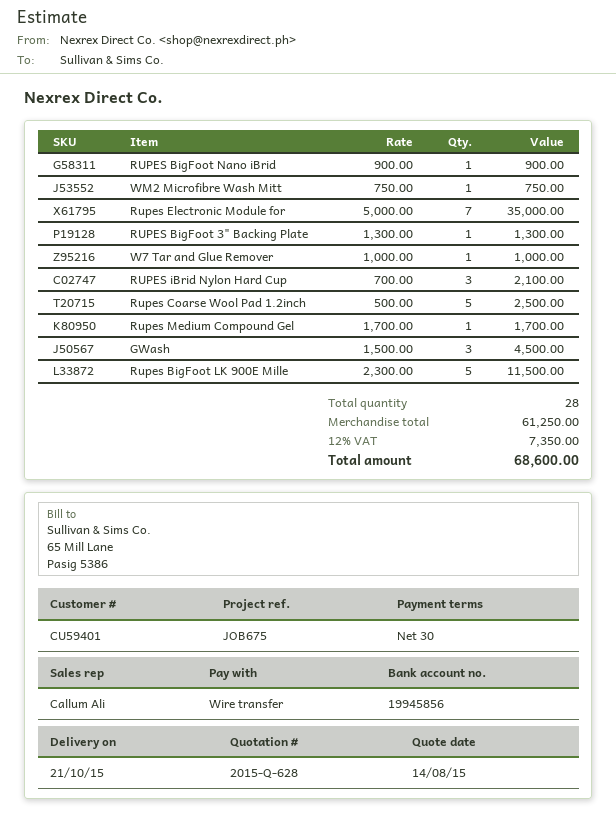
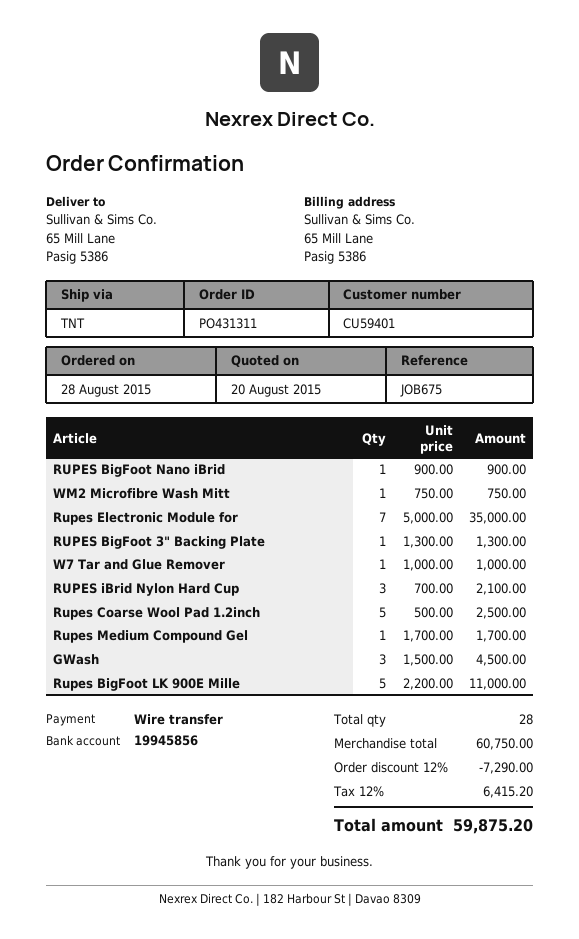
quote date: 2015-08-14 -> 2015-08-20
Rupes BigFoot LK 900E Mille: 5 x 2300.00 = 11500.00 -> 5 x 2200.00 = 11000.00
subtotal: 61250.00 -> 60750.00
discount: none -> 12% = 7290.00
tax: 12% = 7350.00 -> 12% = 6415.20
total: 68600.00 -> 59875.20

